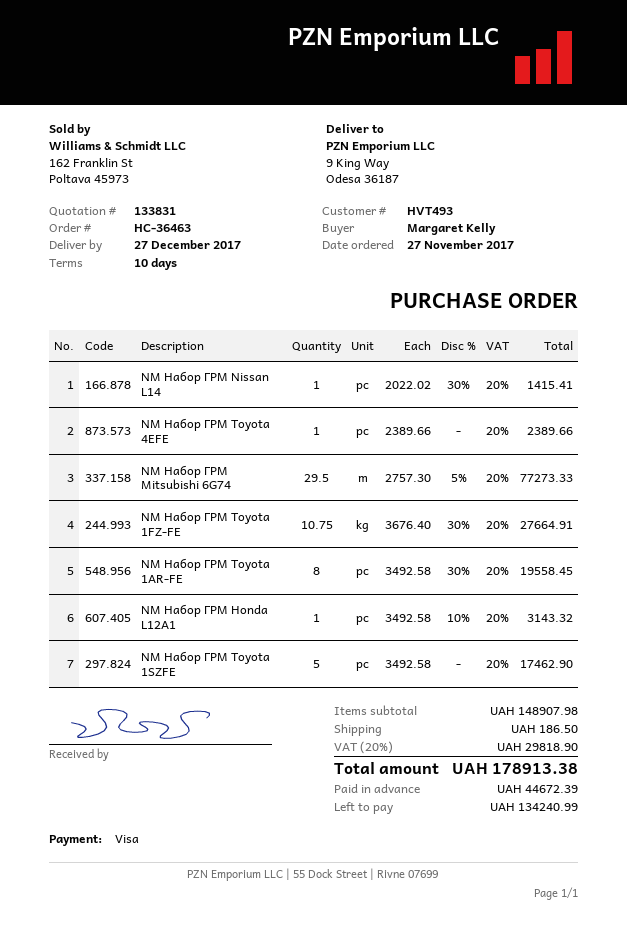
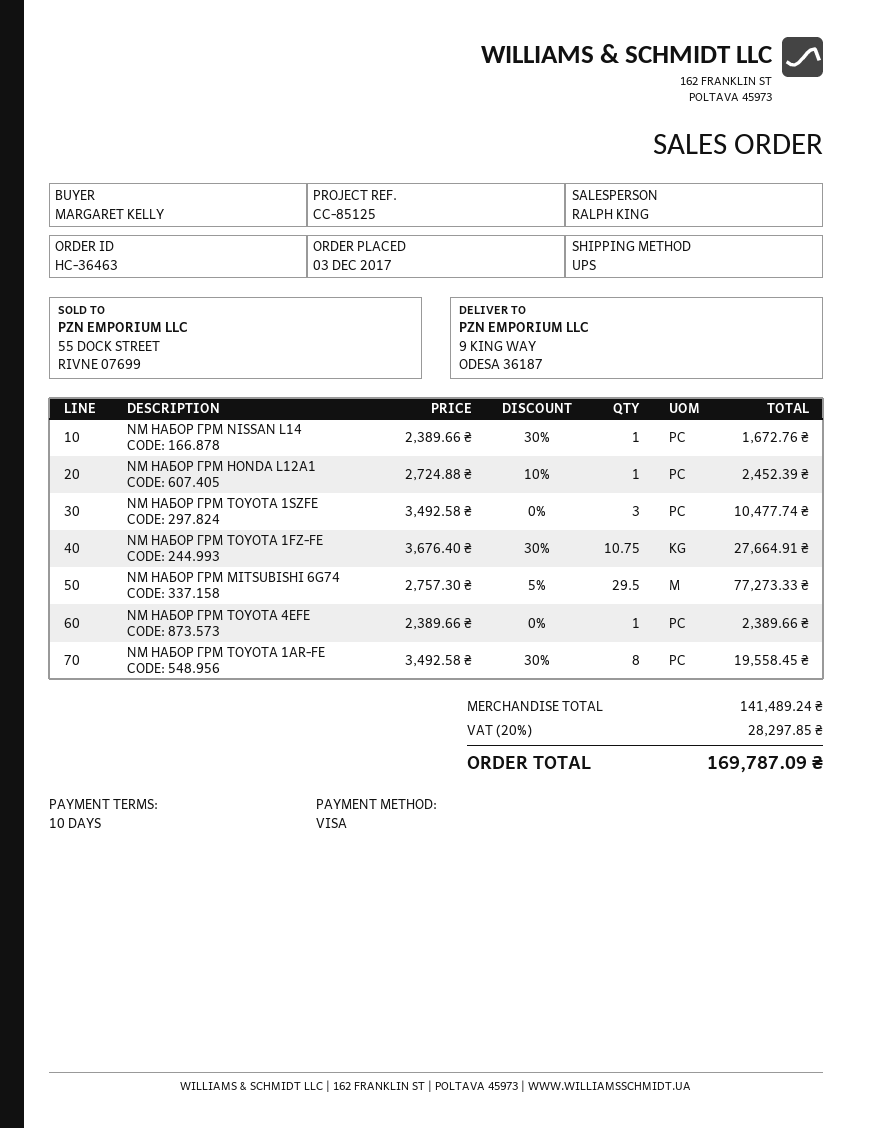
order date: 2017-11-27 -> 2017-12-03
NM Набор ГРМ Nissan L14: 1 x 2022.02 - 30% = 1415.41 -> 1 x 2389.66 - 30% = 1672.76
NM Набор ГРМ Honda L12A1: 1 x 3492.58 - 10% = 3143.32 -> 1 x 2724.88 - 10% = 2452.39
NM Набор ГРМ Toyota 1SZFE: 5 x 3492.58 = 17462.90 -> 3 x 3492.58 = 10477.74
subtotal: 148907.98 -> 141489.24
shipping: 186.50 -> none
tax: 20% = 29818.90 -> 20% = 28297.85
total: 178913.38 -> 169787.09

